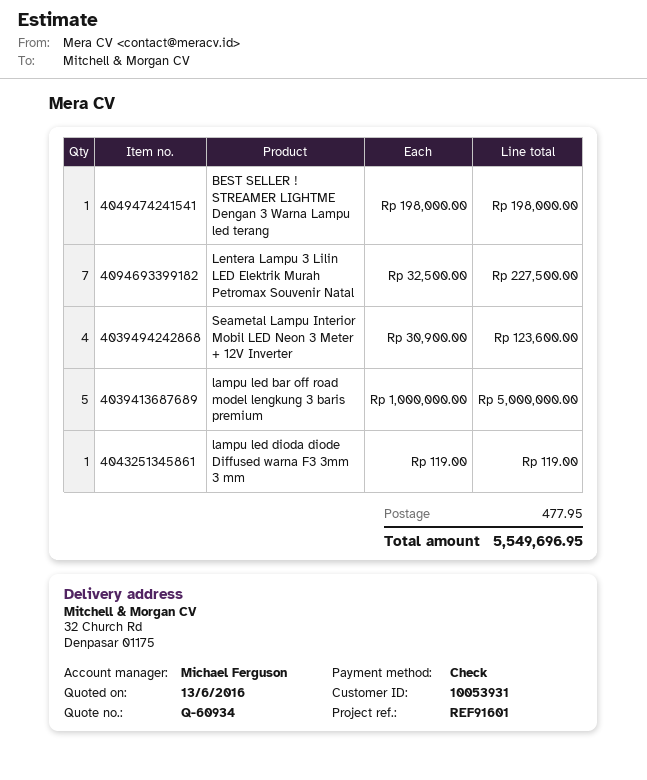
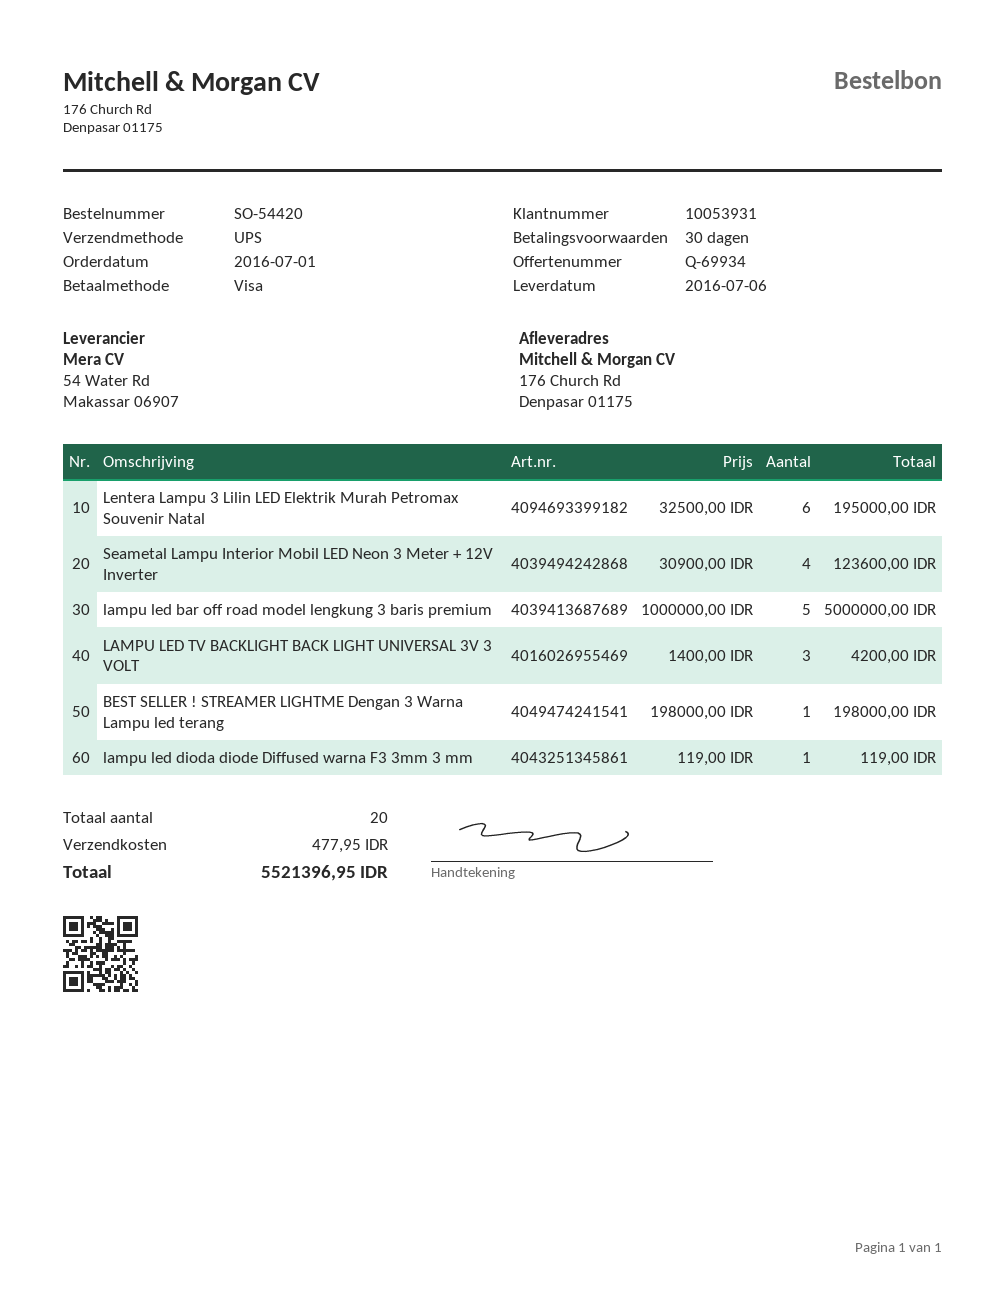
quote number: Q-60934 -> Q-69934
payment method: cheque -> Visa
ship to: 32 Church Rd, Denpasar 01175 -> 176 Church Rd, Denpasar 01175
Lentera Lampu 3 Lilin LED Elektrik Murah Petromax Souvenir Natal: 7 x 32500.00 = 227500.00 -> 6 x 32500.00 = 195000.00
LAMPU LED TV BACKLIGHT BACK LIGHT UNIVERSAL 3V 3 VOLT: none -> 3 x 1400.00 = 4200.00
total: 5549696.95 -> 5521396.95

